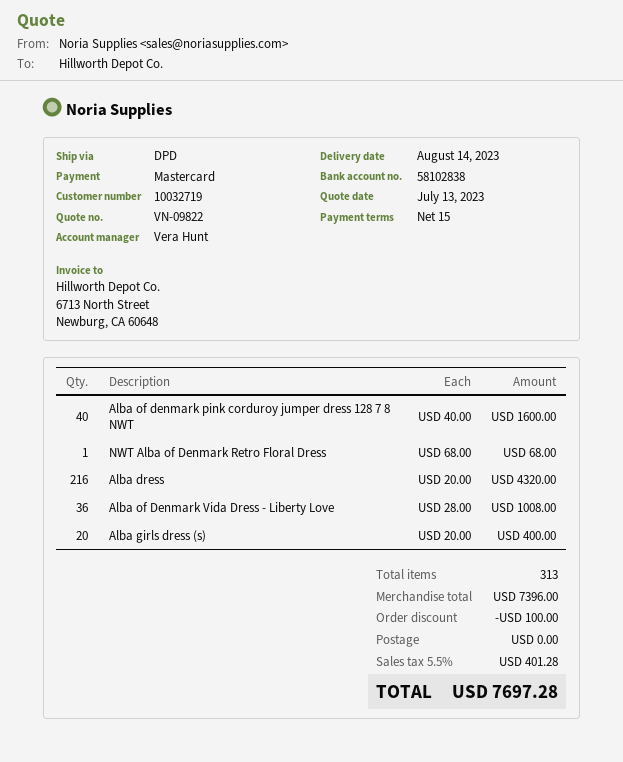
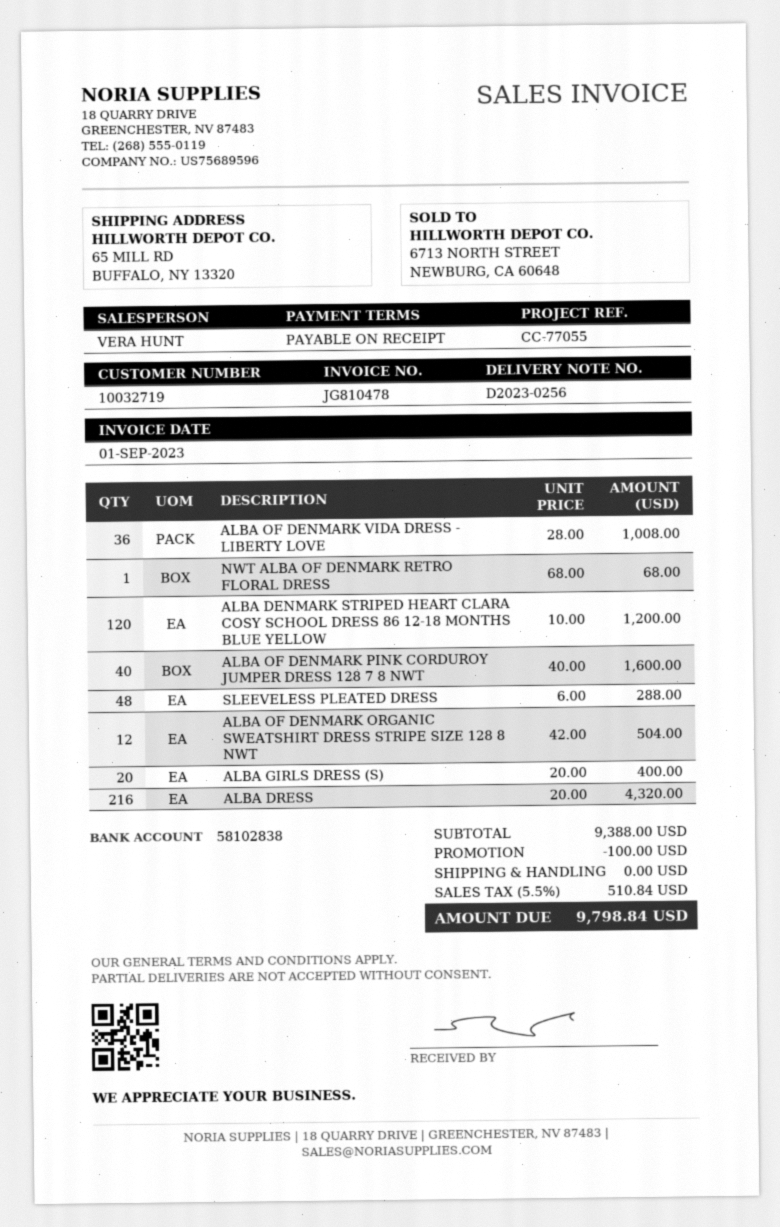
payment terms: 15 days -> on receipt
ALBA DENMARK STRIPED HEART CLARA COSY SCHOOL DRESS 86 12-18 MONTHS BLUE YELLOW: none -> 120 x 10.00 = 1200.00
SLEEVELESS PLEATED DRESS: none -> 48 x 6.00 = 288.00
ALBA OF DENMARK ORGANIC SWEATSHIRT DRESS STRIPE SIZE 128 8 NWT: none -> 12 x 42.00 = 504.00
subtotal: 7396.00 -> 9388.00
tax: 5.5% = 401.28 -> 5.5% = 510.84
total: 7697.28 -> 9798.84

